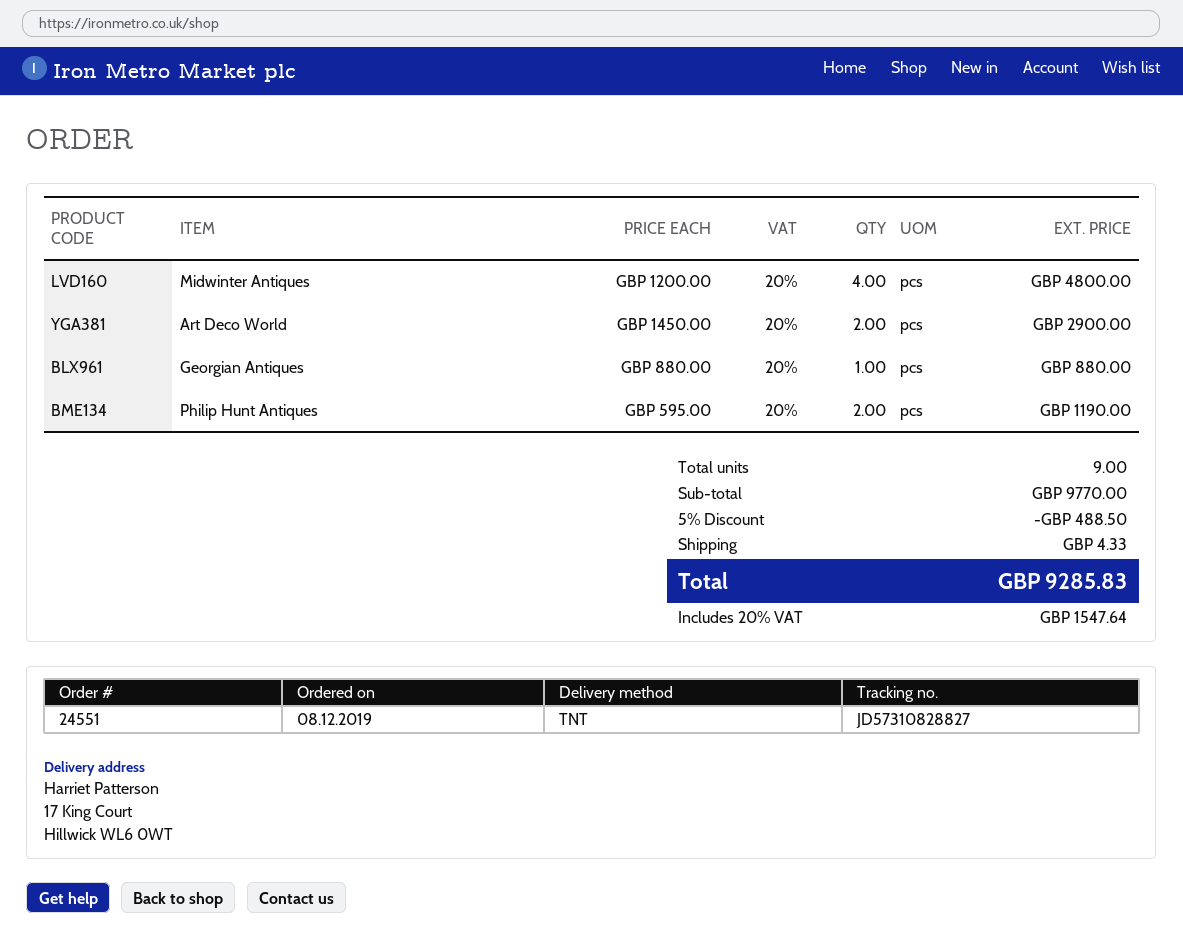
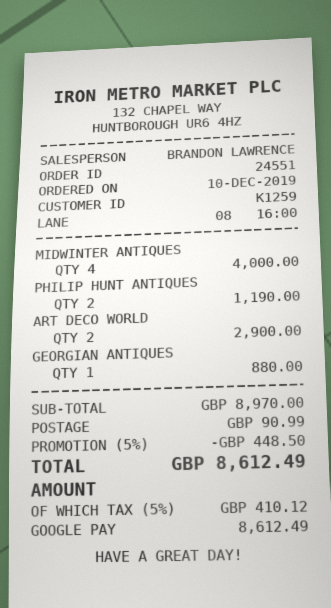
order date: 2019-12-08 -> 2019-12-10
Midwinter Antiques: 4 for 4800.00 -> 4 for 4000.00
subtotal: 9770.00 -> 8970.00
discount: 5% = 488.50 -> 5% = 448.50
shipping: 4.33 -> 90.99
tax: 20% = 1547.64 -> 5% = 410.12
total: 9285.83 -> 8612.49

